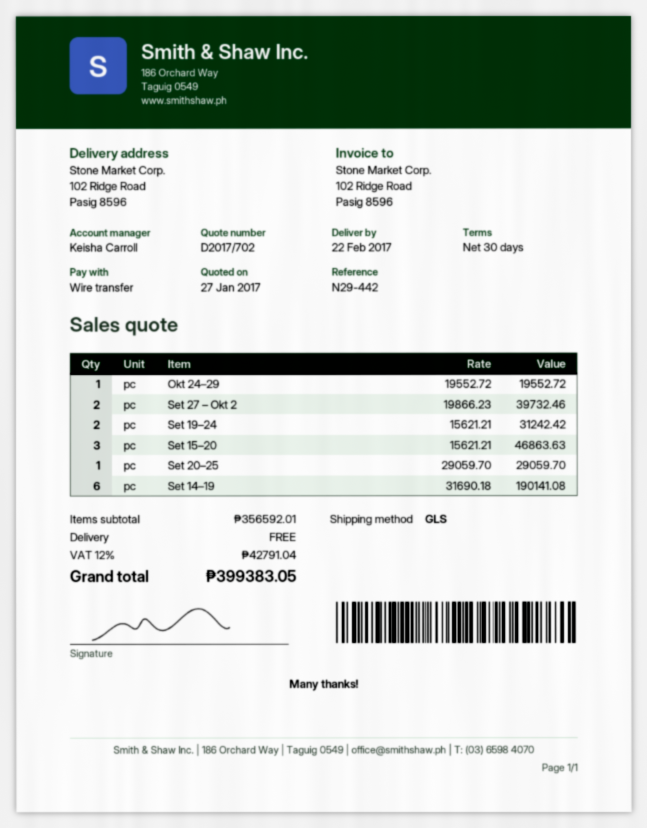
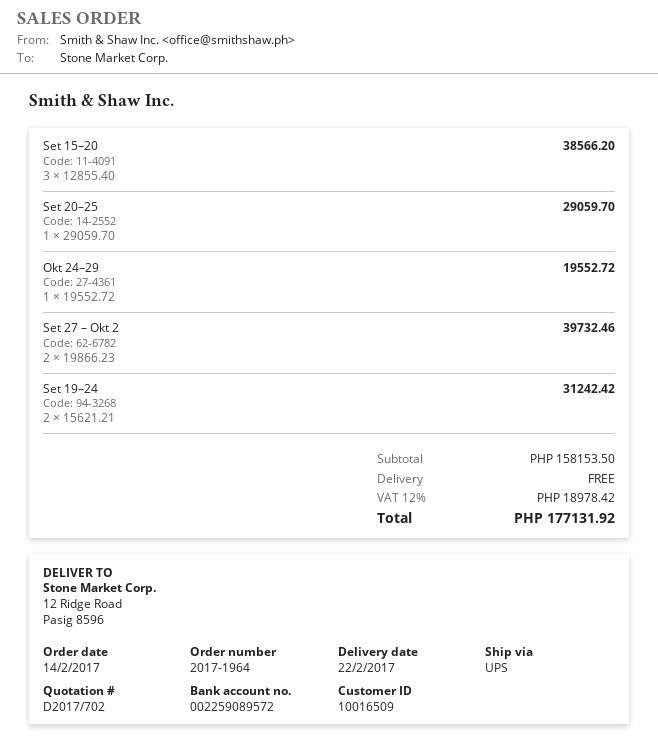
shipping method: GLS -> UPS
ship to: 102 Ridge Road, Pasig 8596 -> 12 Ridge Road, Pasig 8596
Set 15–20: 3 x 15621.21 = 46863.63 -> 3 x 12855.40 = 38566.20
Set 14–19: 6 x 31690.18 = 190141.08 -> none
subtotal: 356592.01 -> 158153.50
tax: 12% = 42791.04 -> 12% = 18978.42
total: 399383.05 -> 177131.92

